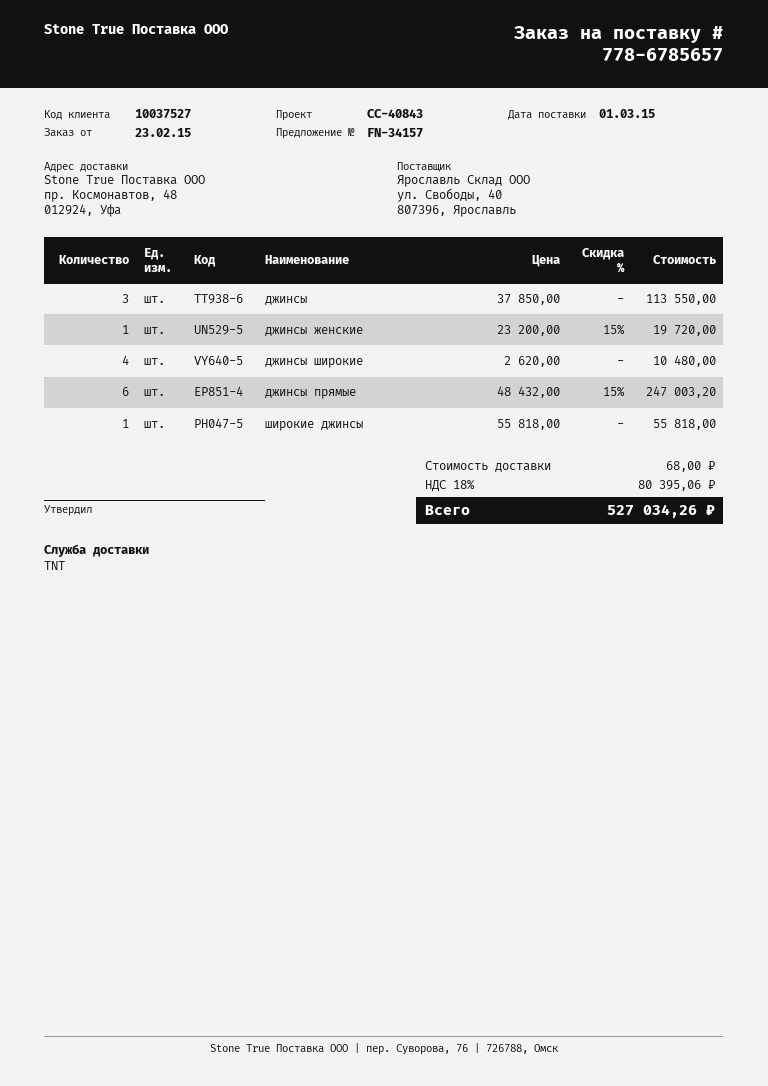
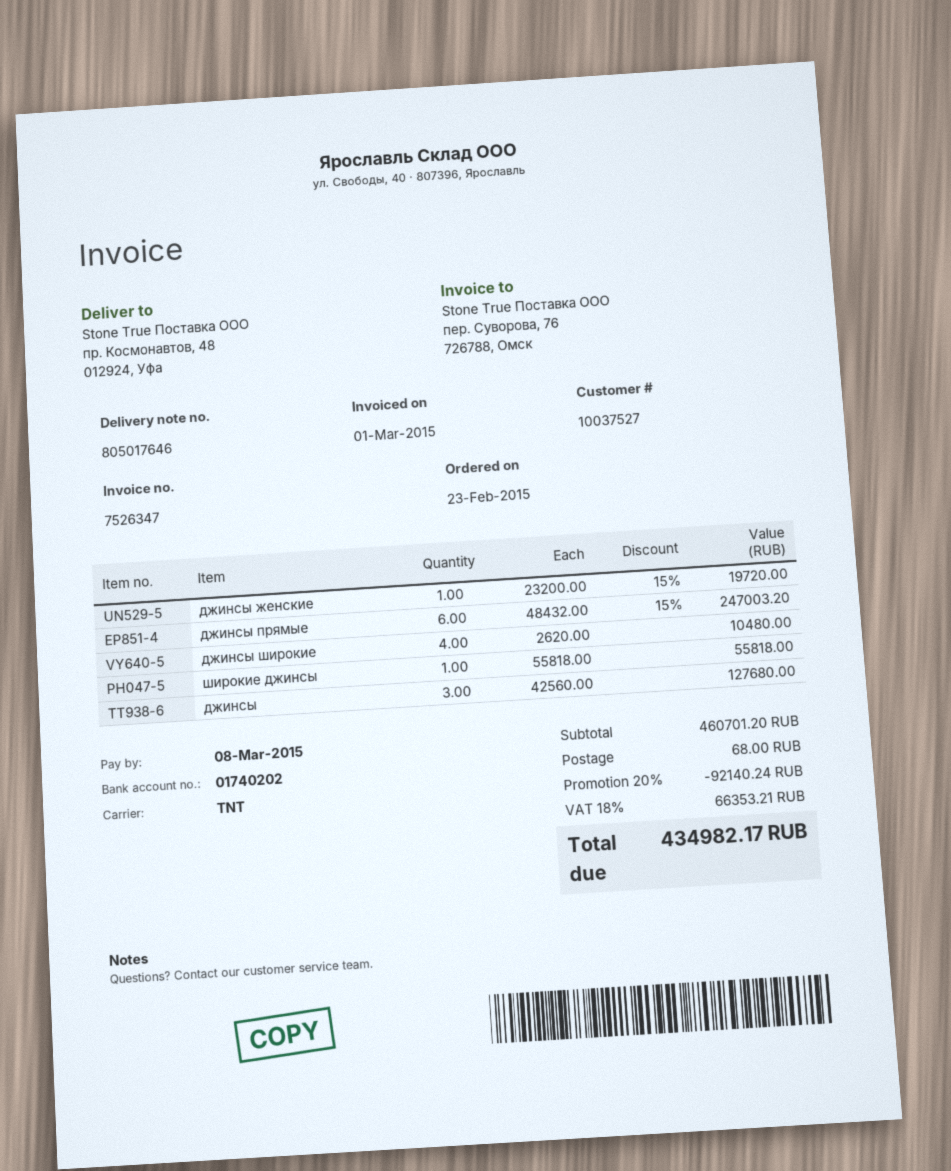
джинсы: 3 x 37850.00 = 113550.00 -> 3 x 42560.00 = 127680.00
discount: none -> 20% = 92140.24
tax: 18% = 80395.06 -> 18% = 66353.21
total: 527034.26 -> 434982.17

